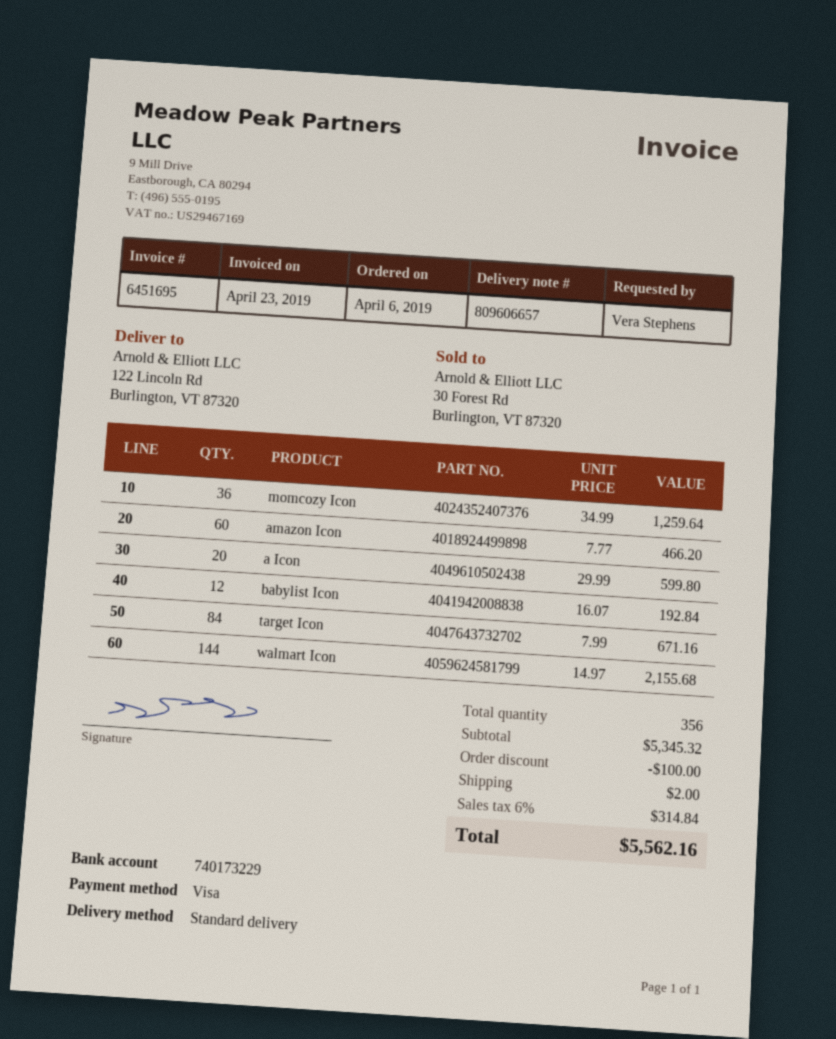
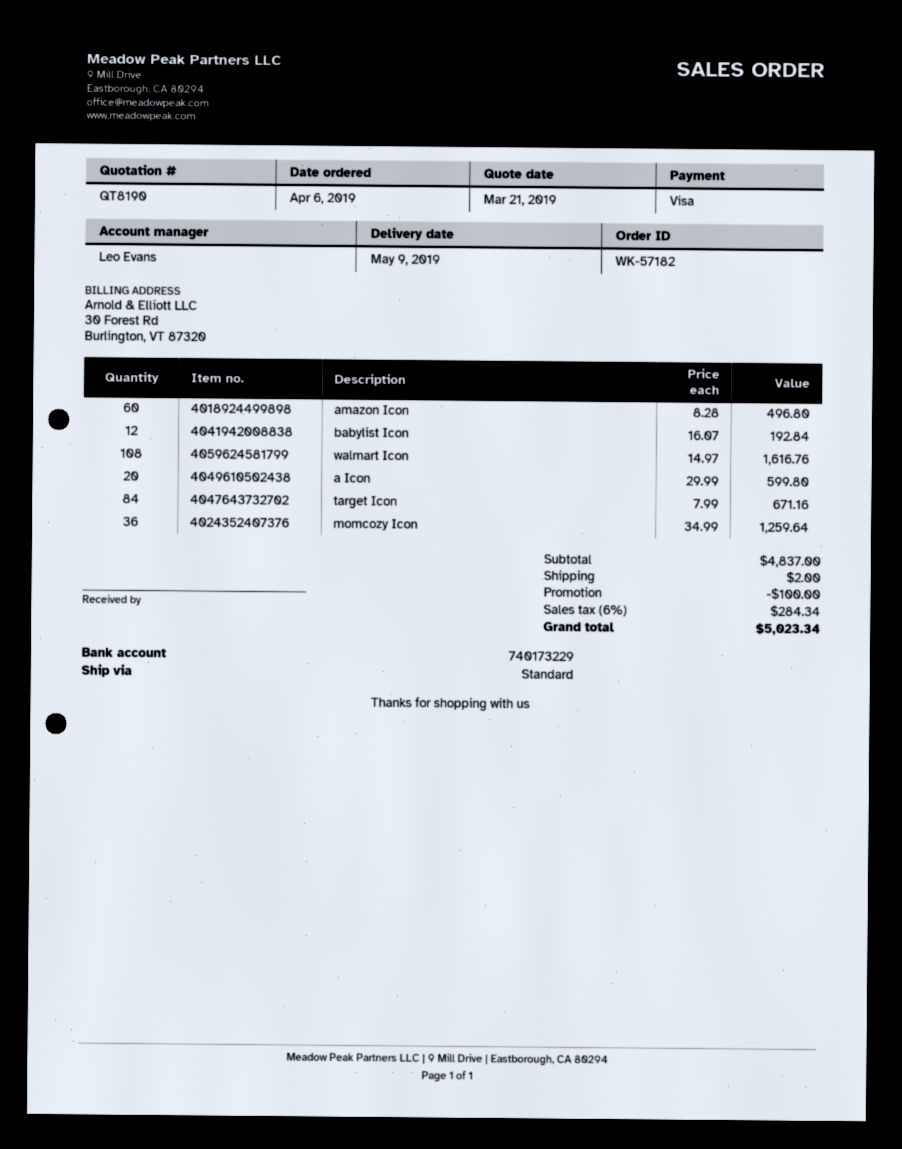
amazon Icon: 60 x 7.77 = 466.20 -> 60 x 8.28 = 496.80
walmart Icon: 144 x 14.97 = 2155.68 -> 108 x 14.97 = 1616.76
subtotal: 5345.32 -> 4837.00
tax: 6% = 314.84 -> 6% = 284.34
total: 5562.16 -> 5023.34

